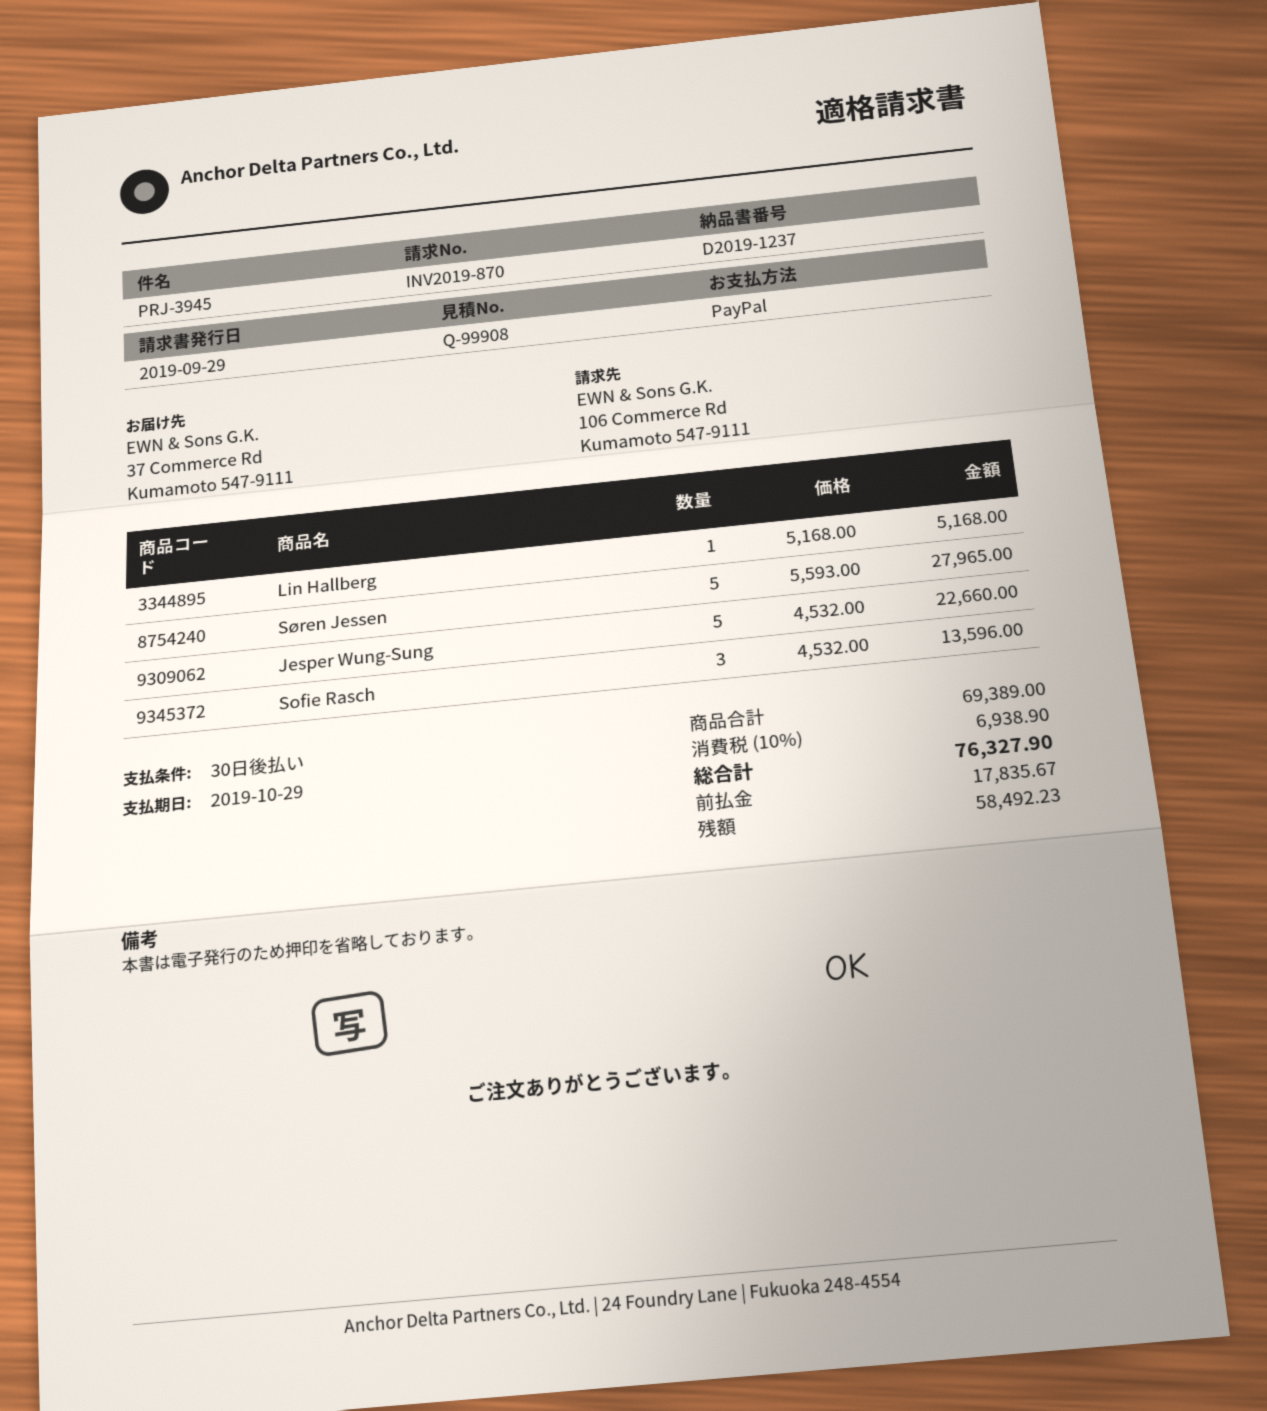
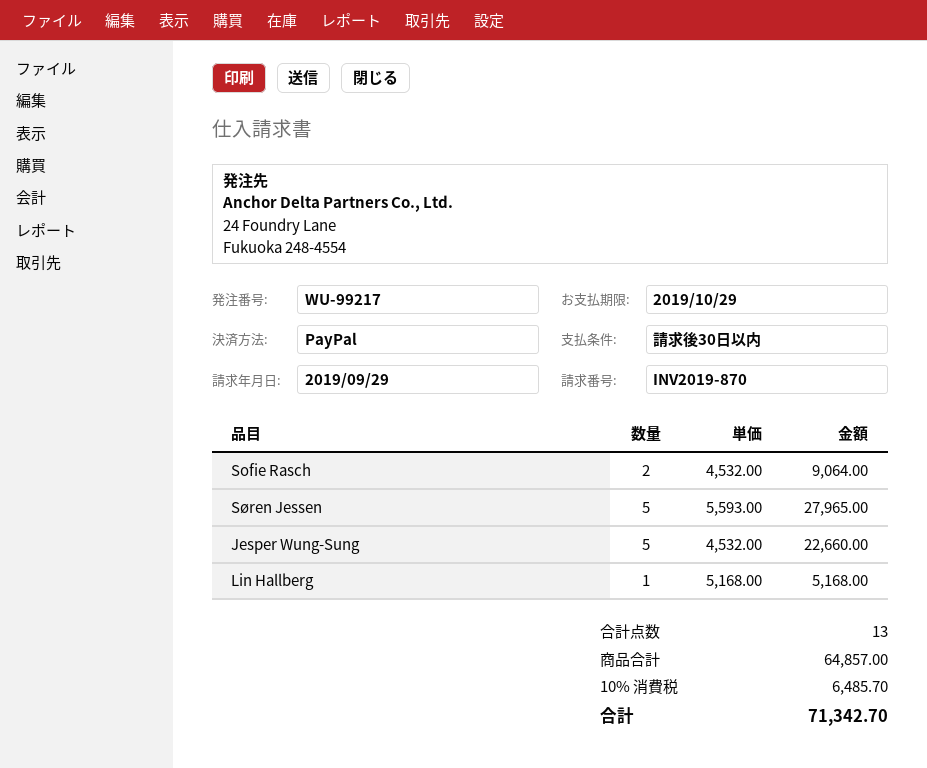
Sofie Rasch: 3 x 4532.00 = 13596.00 -> 2 x 4532.00 = 9064.00
subtotal: 69389.00 -> 64857.00
tax: 10% = 6938.90 -> 10% = 6485.70
total: 76327.90 -> 71342.70

